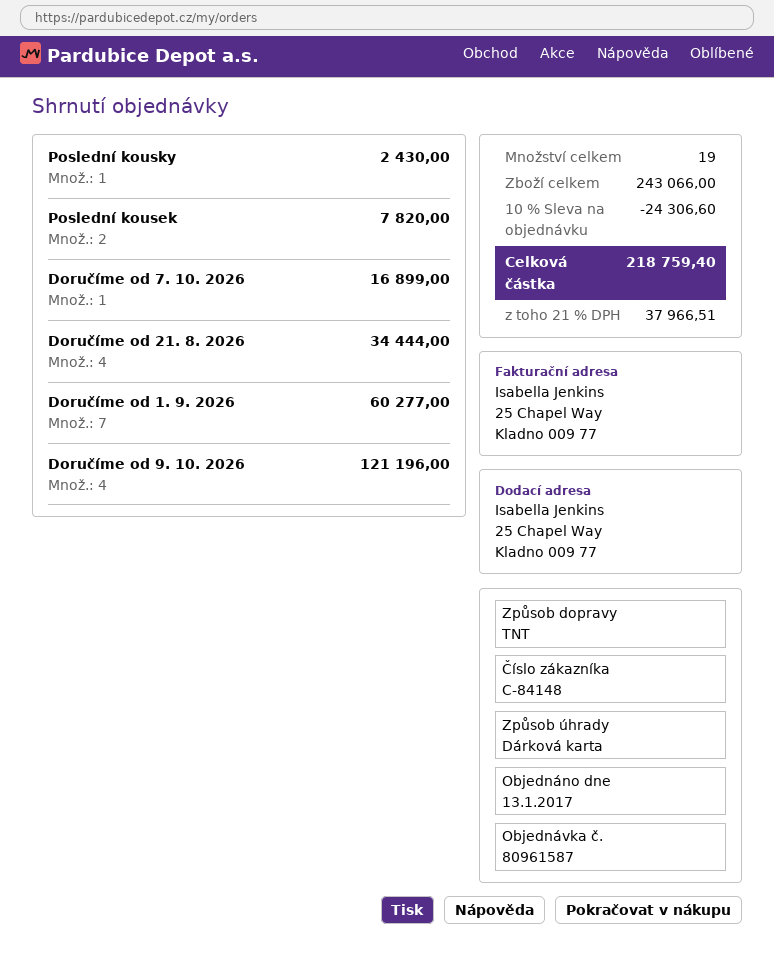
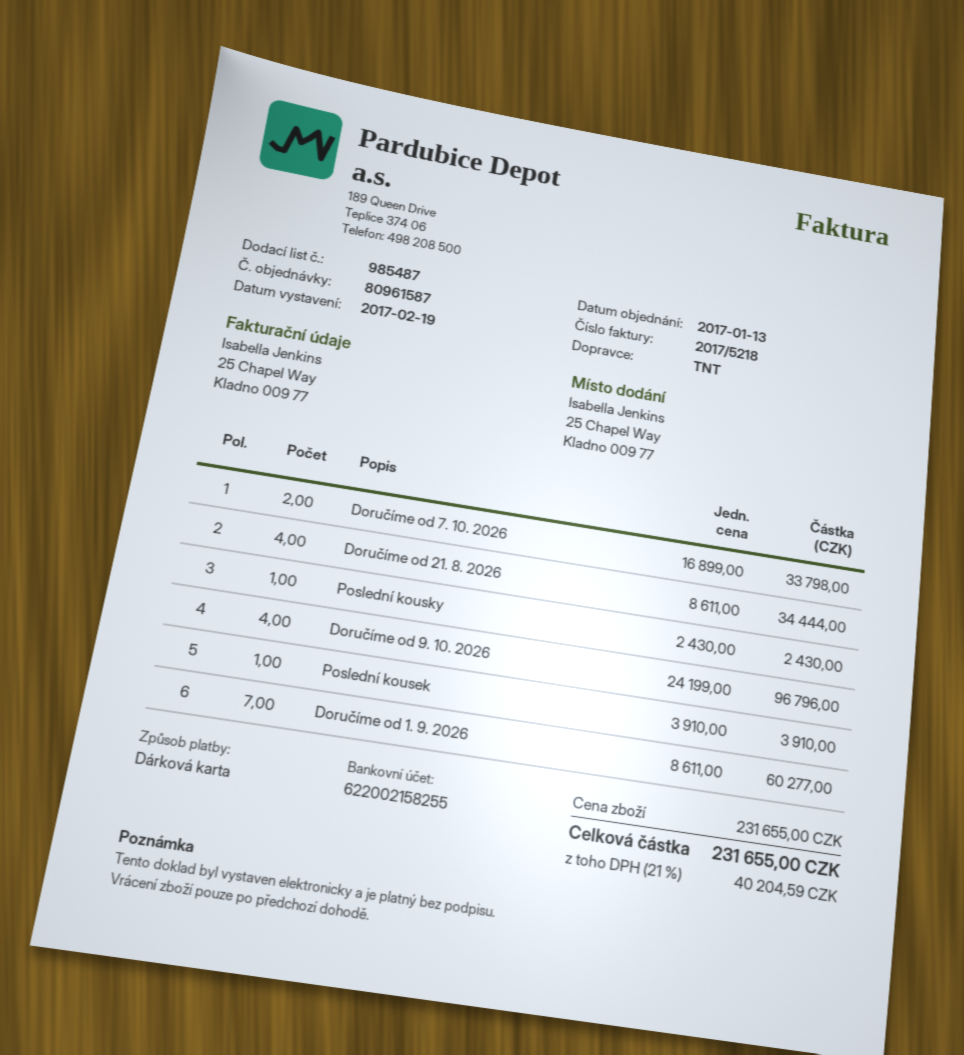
Poslední kousek: 2 for 7820.00 -> 1 for 3910.00
Doručíme od 7. 10. 2026: 1 for 16899.00 -> 2 for 33798.00
Doručíme od 9. 10. 2026: 4 for 121196.00 -> 4 for 96796.00
subtotal: 243066.00 -> 231655.00
discount: 10% = 24306.60 -> none
tax: 21% = 37966.51 -> 21% = 40204.59
total: 218759.40 -> 231655.00

